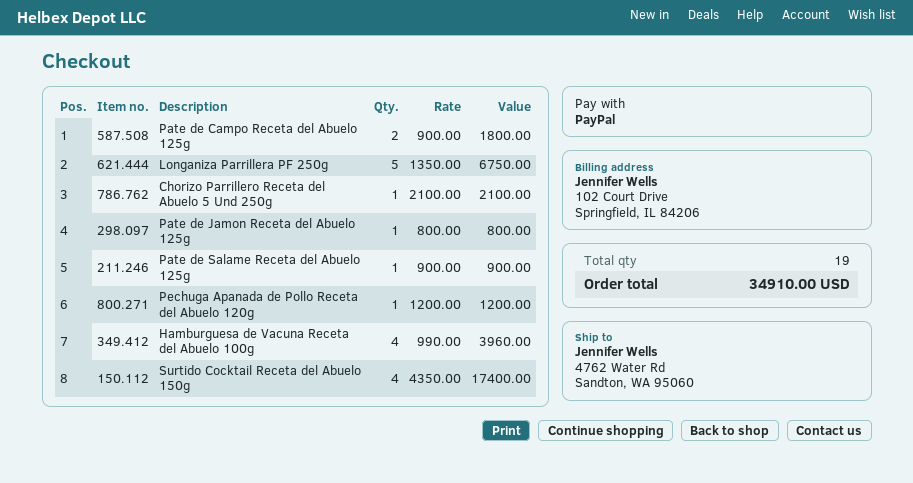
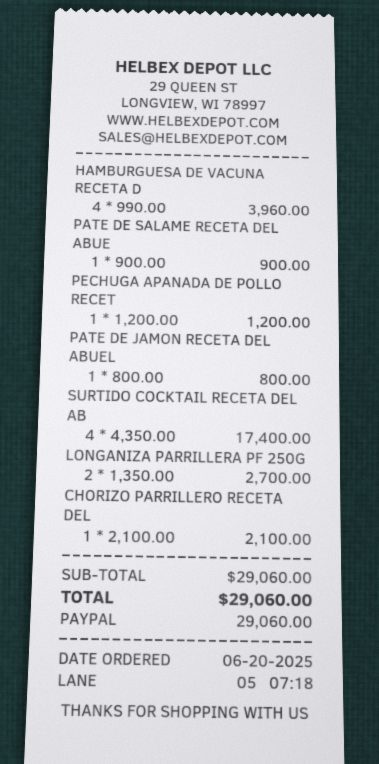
Pate de Campo Receta del Abuelo 125g: 2 x 900.00 = 1800.00 -> none
Longaniza Parrillera PF 250g: 5 x 1350.00 = 6750.00 -> 2 x 1350.00 = 2700.00
total: 34910.00 -> 29060.00

